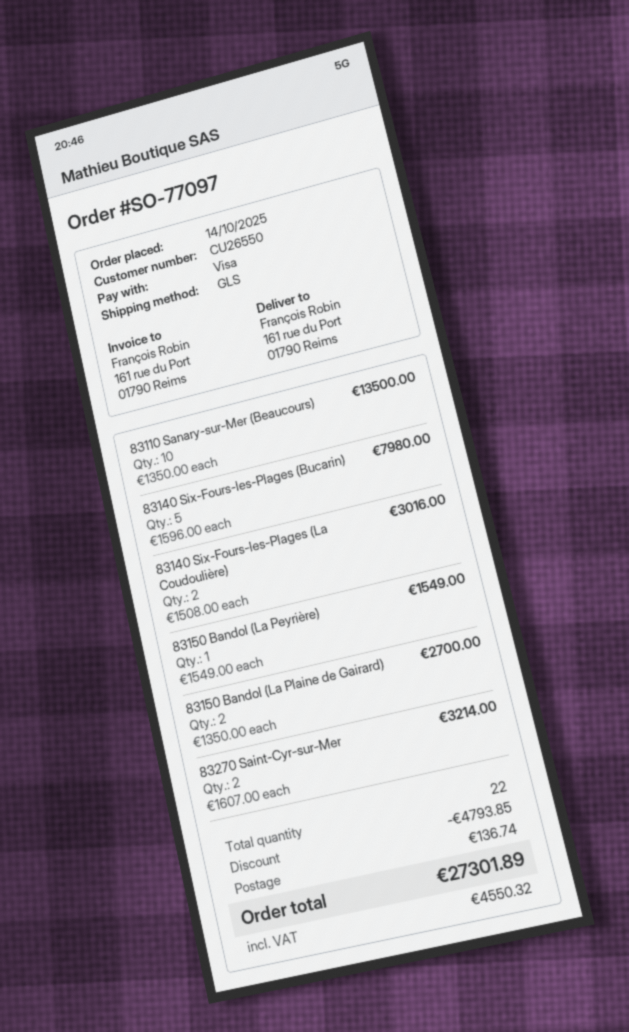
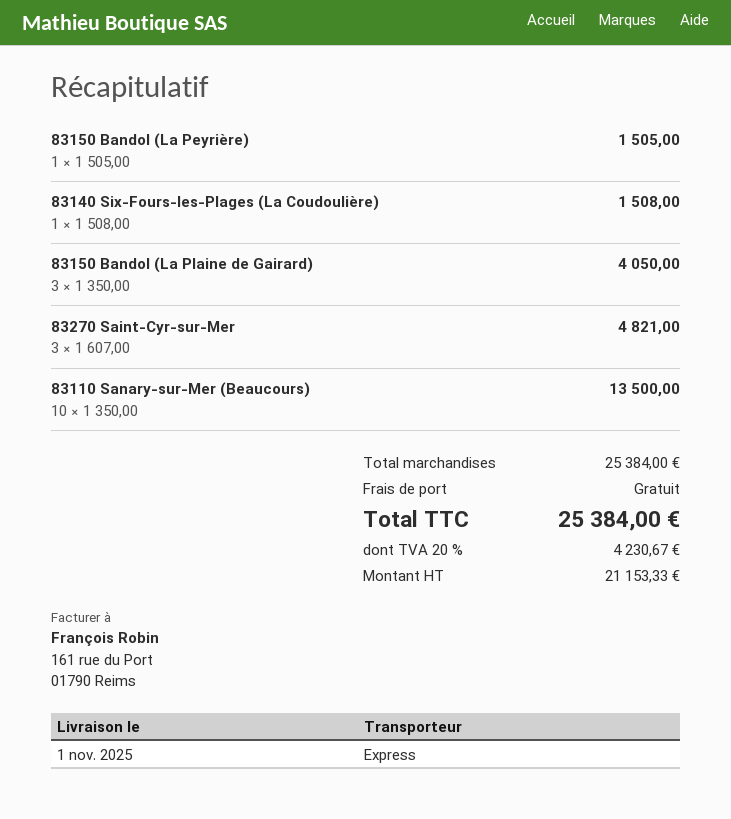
shipping method: GLS -> express
83140 Six-Fours-les-Plages (Bucarin): 5 x 1596.00 = 7980.00 -> none
83140 Six-Fours-les-Plages (La Coudoulière): 2 x 1508.00 = 3016.00 -> 1 x 1508.00 = 1508.00
83150 Bandol (La Peyrière): 1 x 1549.00 = 1549.00 -> 1 x 1505.00 = 1505.00
83150 Bandol (La Plaine de Gairard): 2 x 1350.00 = 2700.00 -> 3 x 1350.00 = 4050.00
83270 Saint-Cyr-sur-Mer: 2 x 1607.00 = 3214.00 -> 3 x 1607.00 = 4821.00
discount: 4793.85 -> none
shipping: 136.74 -> 0.00
tax: 4550.32 -> 4230.67
total: 27301.89 -> 25384.00

